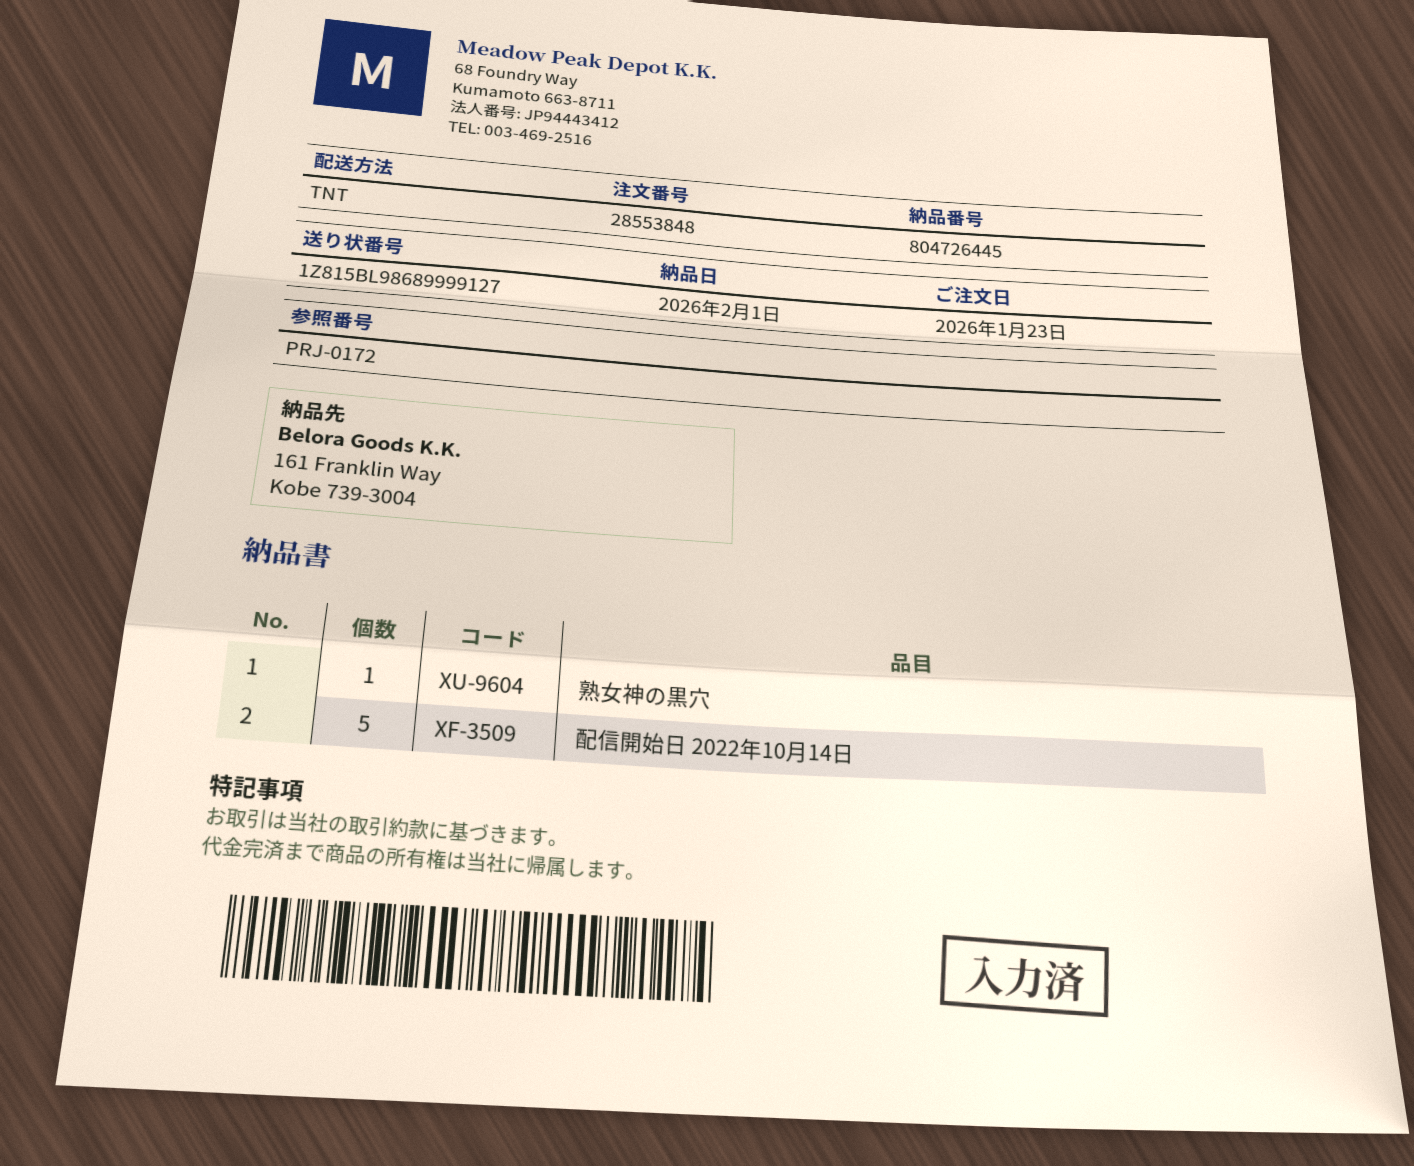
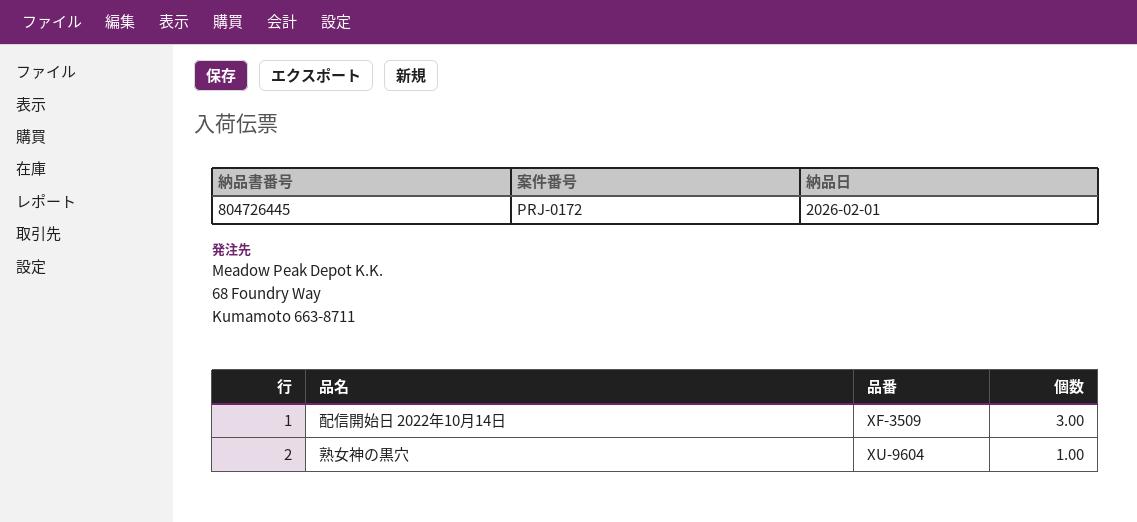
配信開始日 2022年10月14日: 5 -> 3

